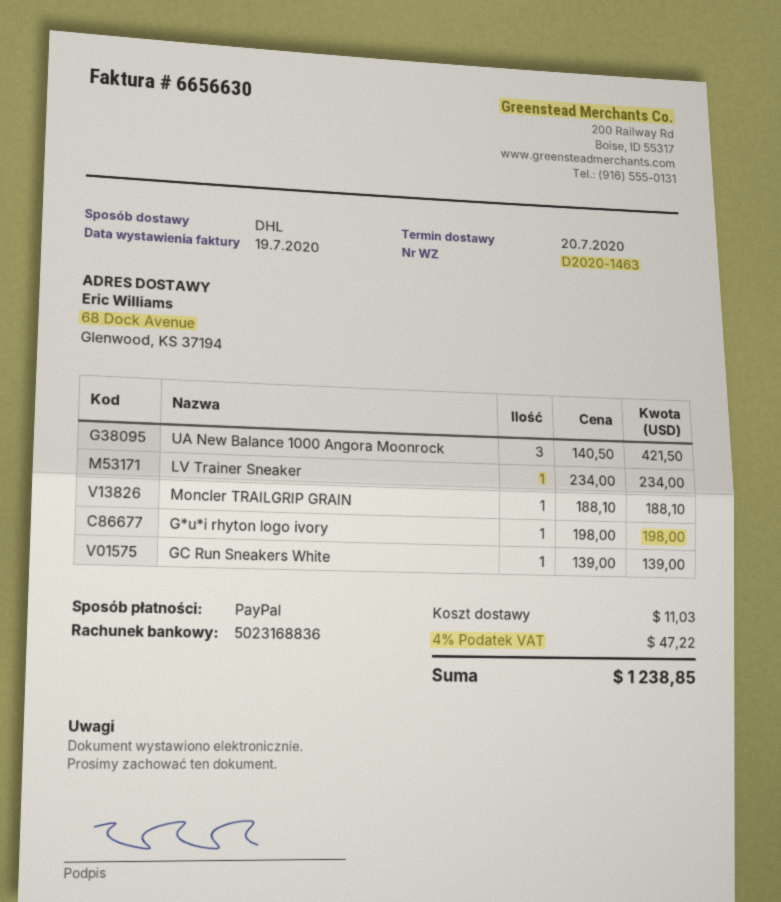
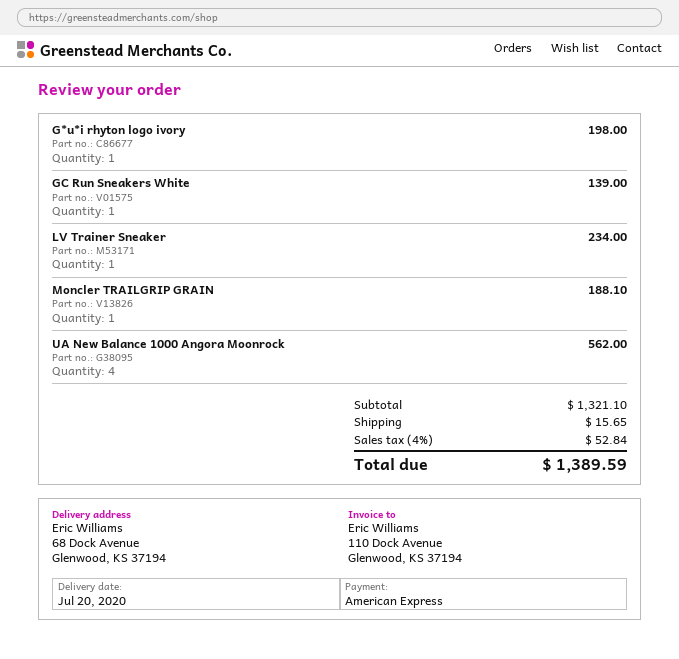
payment method: PayPal -> American Express
UA New Balance 1000 Angora Moonrock: 3 for 421.50 -> 4 for 562.00
shipping: 11.03 -> 15.65
tax: 4% = 47.22 -> 4% = 52.84
total: 1238.85 -> 1389.59

